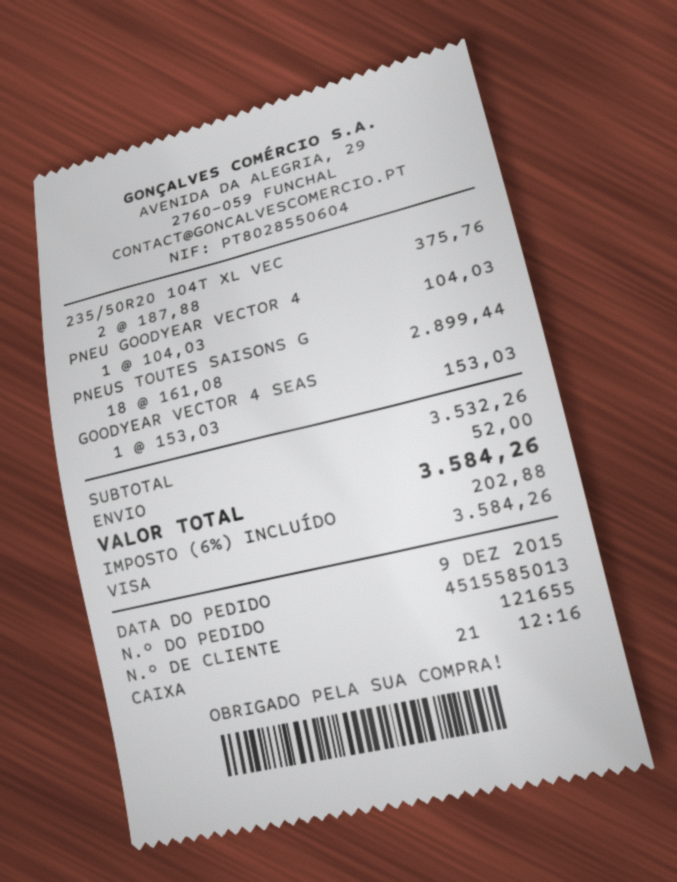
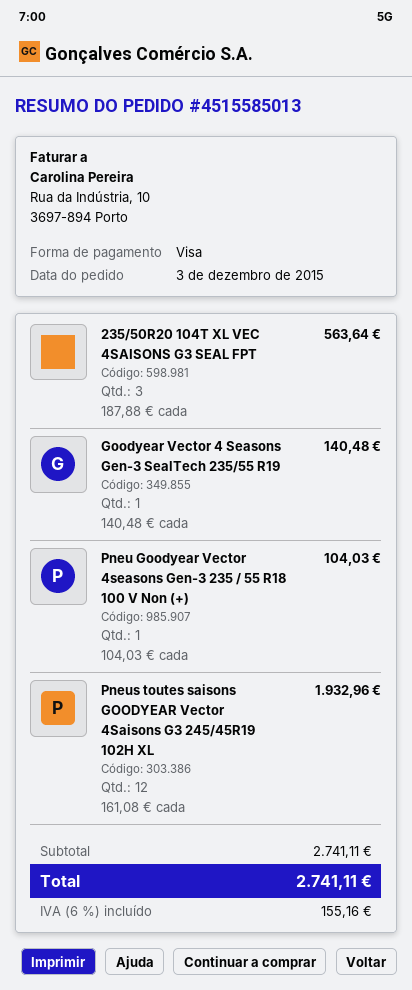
order date: 2015-12-09 -> 2015-12-03
235/50R20 104T XL VEC: 2 x 187.88 = 375.76 -> 3 x 187.88 = 563.64
PNEUS TOUTES SAISONS G: 18 x 161.08 = 2899.44 -> 12 x 161.08 = 1932.96
GOODYEAR VECTOR 4 SEAS: 1 x 153.03 = 153.03 -> 1 x 140.48 = 140.48
subtotal: 3532.26 -> 2741.11
shipping: 52.00 -> none
tax: 6% = 202.88 -> 6% = 155.16
total: 3584.26 -> 2741.11

